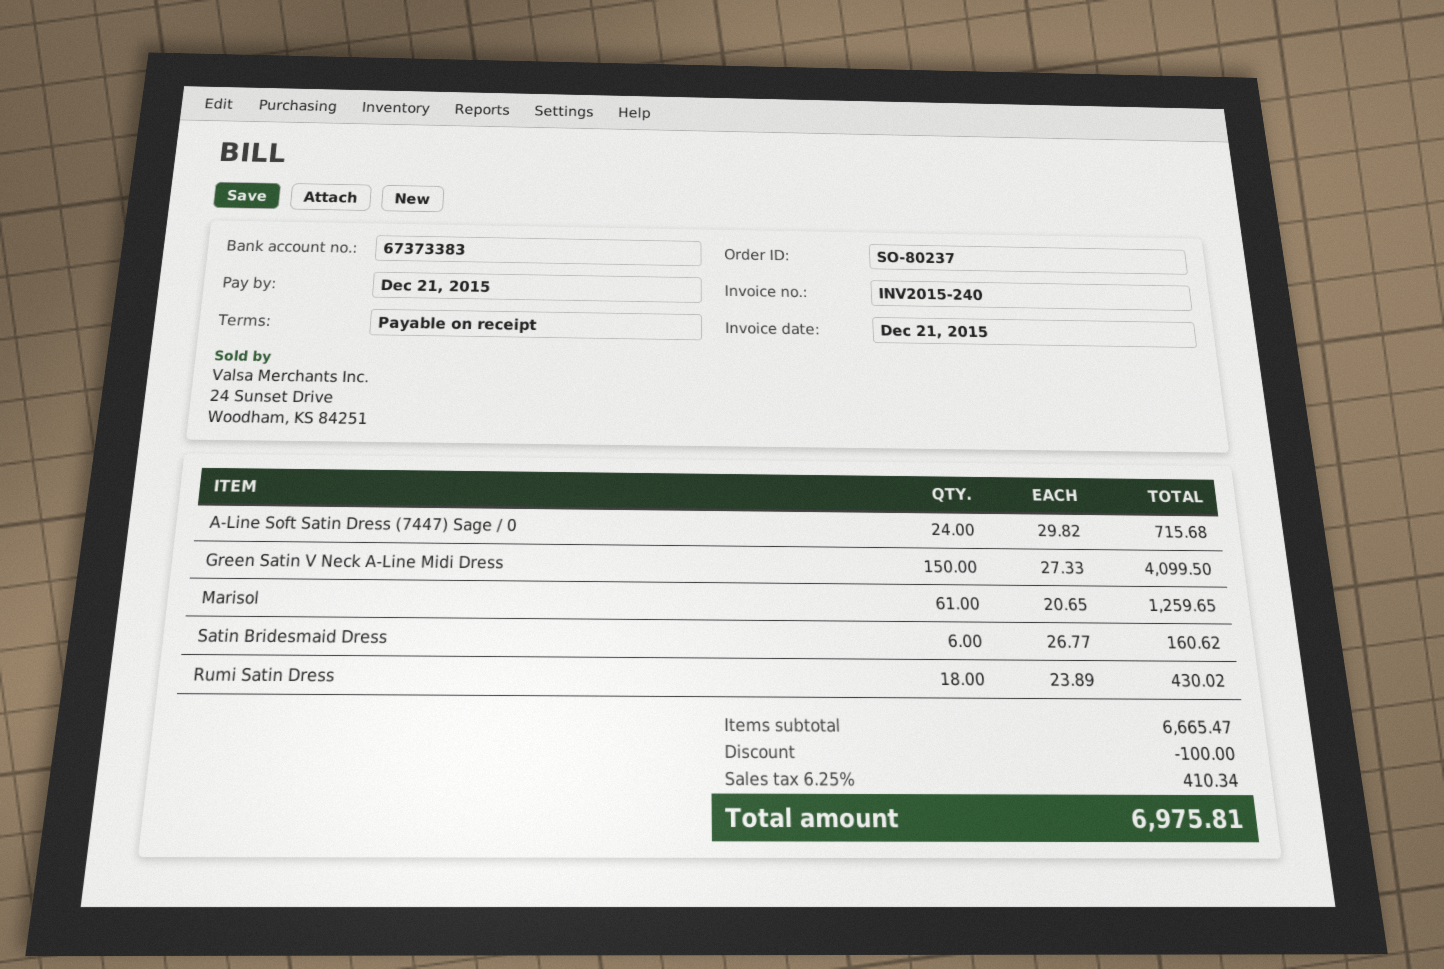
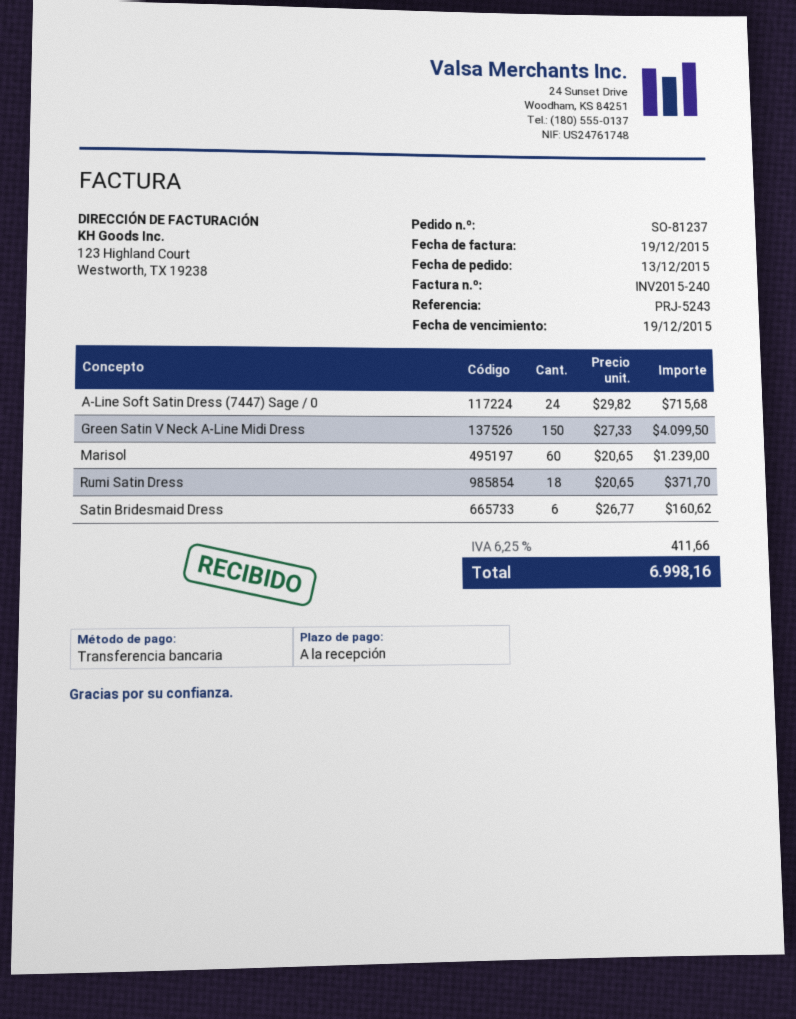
order number: SO-80237 -> SO-81237
invoice date: 2015-12-21 -> 2015-12-19
due date: 2015-12-21 -> 2015-12-19
Marisol: 61 x 20.65 = 1259.65 -> 60 x 20.65 = 1239.00
Rumi Satin Dress: 18 x 23.89 = 430.02 -> 18 x 20.65 = 371.70
discount: 100.00 -> none
tax: 6.25% = 410.34 -> 6.25% = 411.66
total: 6975.81 -> 6998.16

